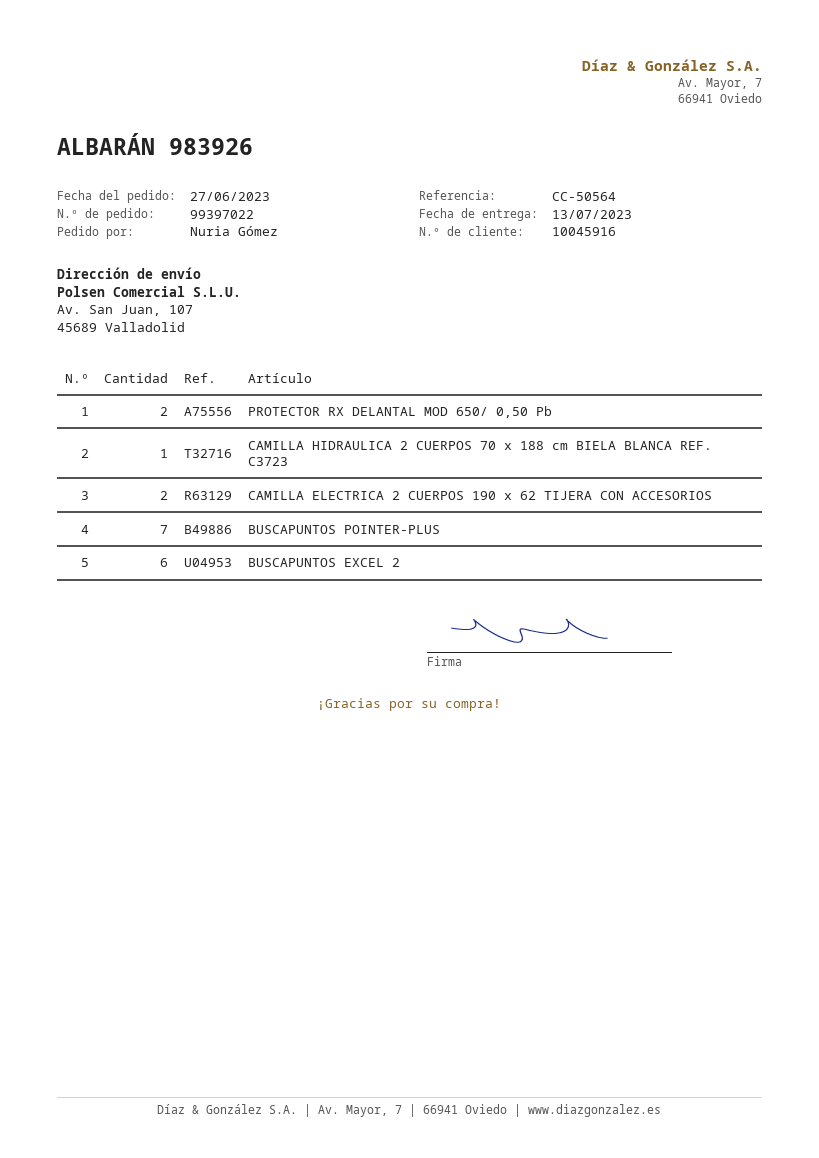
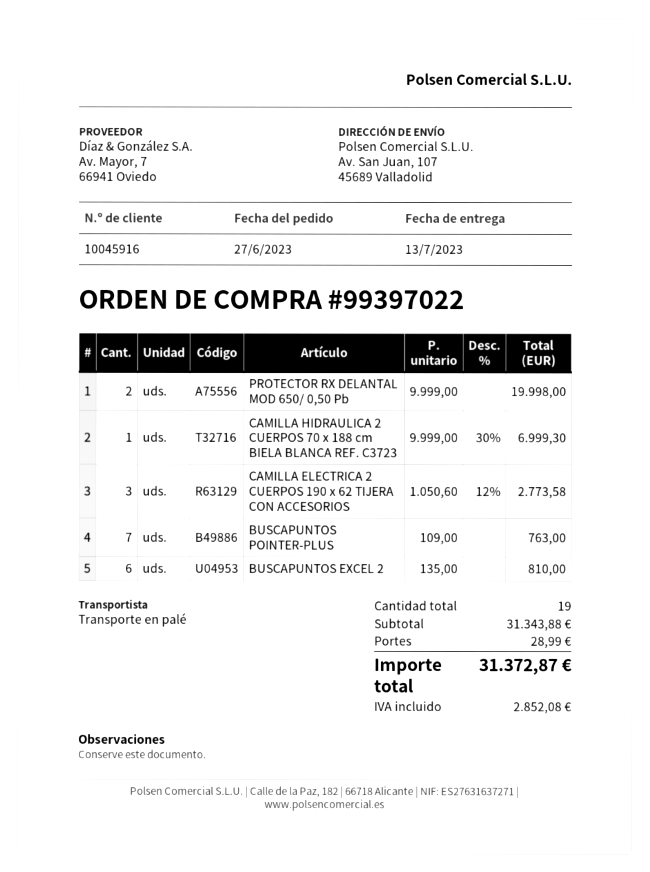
CAMILLA ELECTRICA 2 CUERPOS 190 x 62 TIJERA CON ACCESORIOS: 2 -> 3

